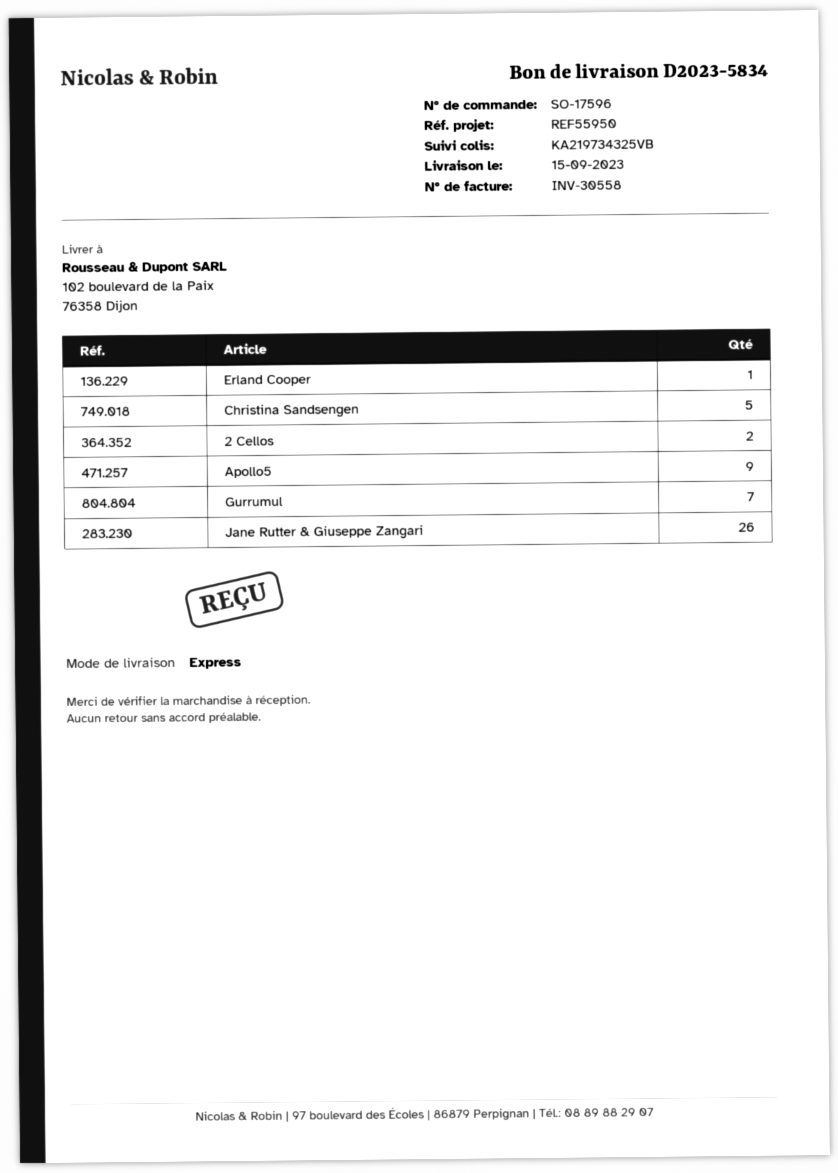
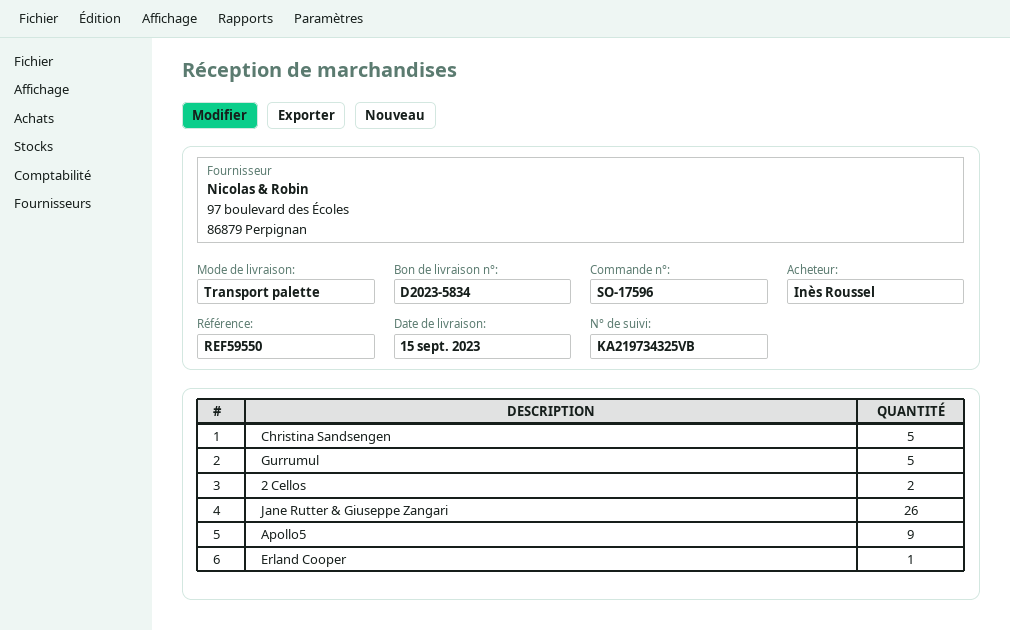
reference: REF55950 -> REF59550
shipping method: express -> pallet freight
Gurrumul: 7 -> 5

